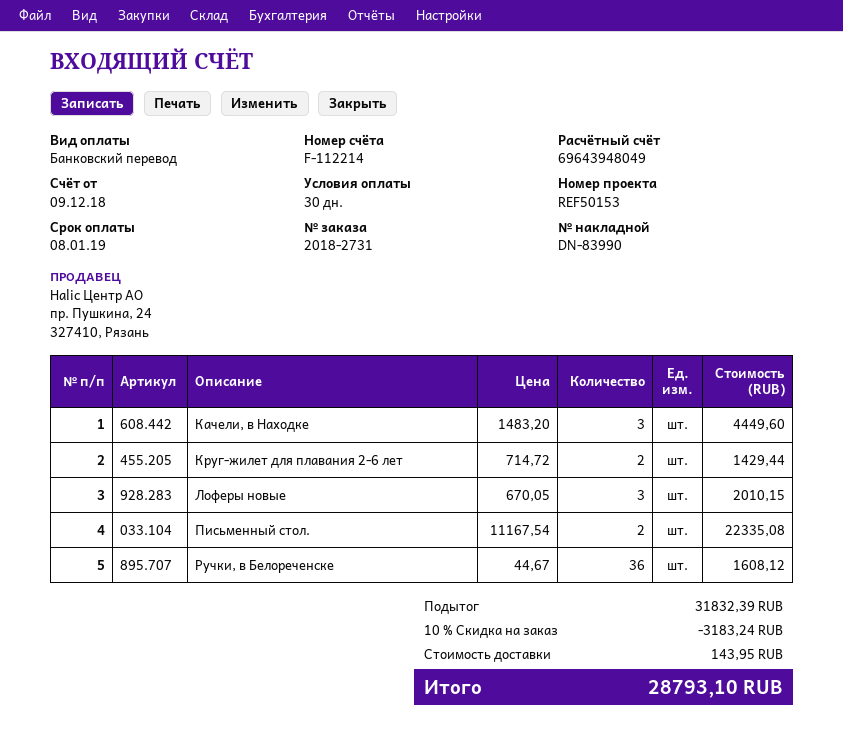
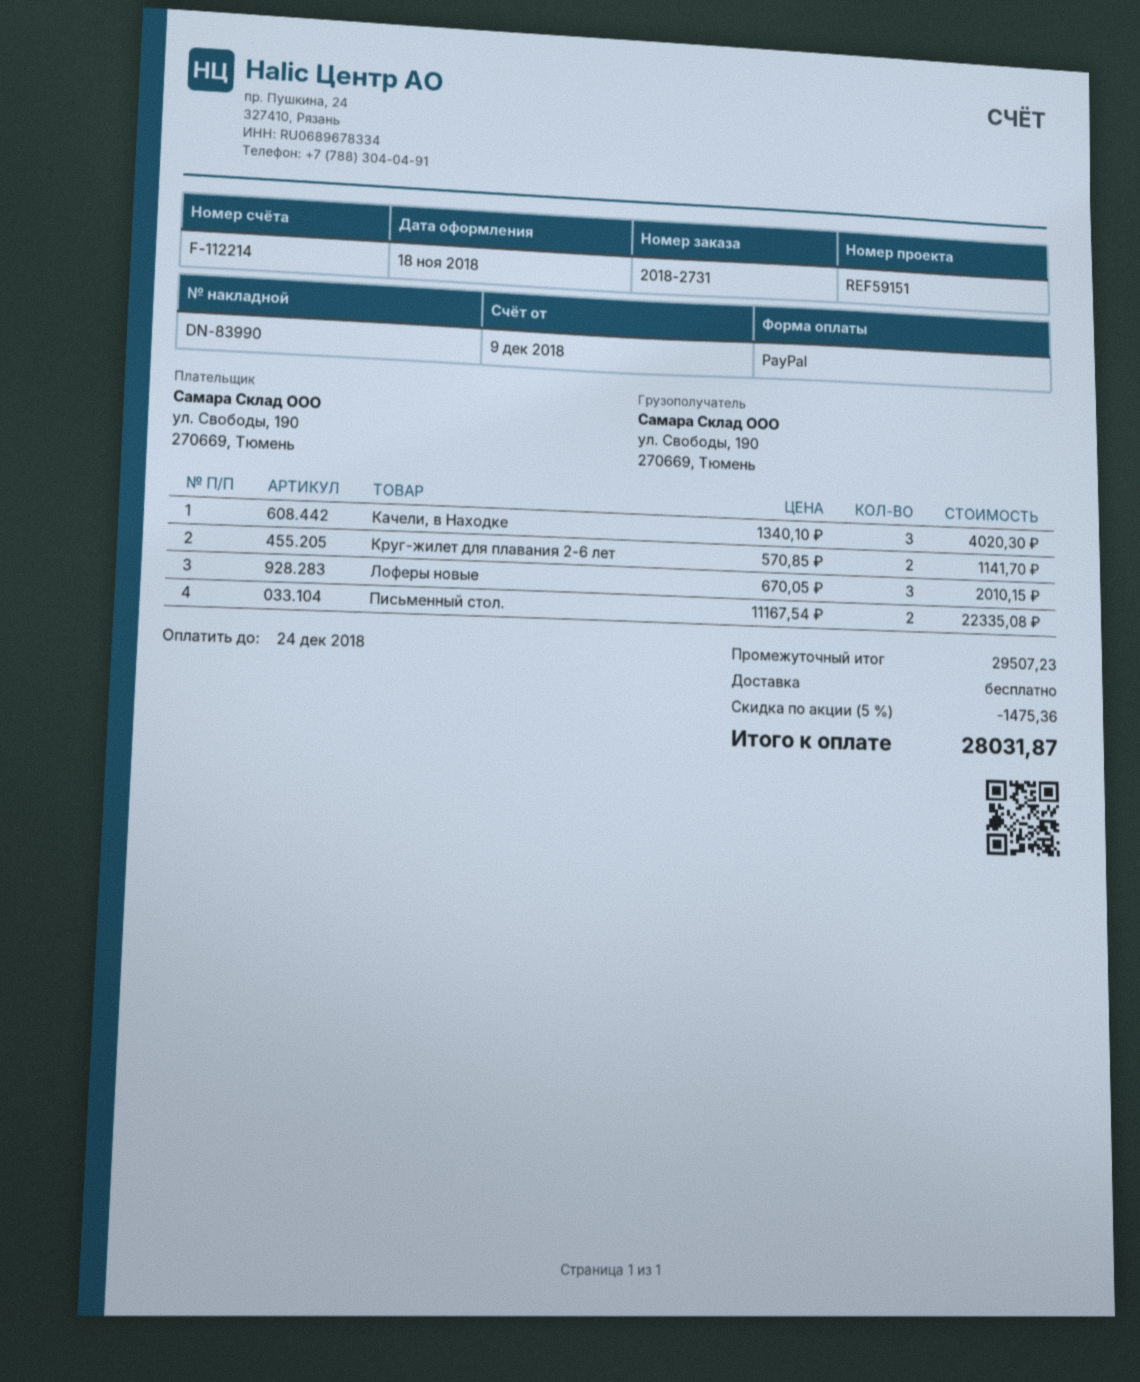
due date: 2019-01-08 -> 2018-12-24
reference: REF50153 -> REF59151
payment method: bank transfer -> PayPal
Качели, в Находке: 3 x 1483.20 = 4449.60 -> 3 x 1340.10 = 4020.30
Круг-жилет для плавания 2-6 лет: 2 x 714.72 = 1429.44 -> 2 x 570.85 = 1141.70
Ручки, в Белореченске: 36 x 44.67 = 1608.12 -> none
subtotal: 31832.39 -> 29507.23
discount: 10% = 3183.24 -> 5% = 1475.36
shipping: 143.95 -> 0.00
total: 28793.10 -> 28031.87

